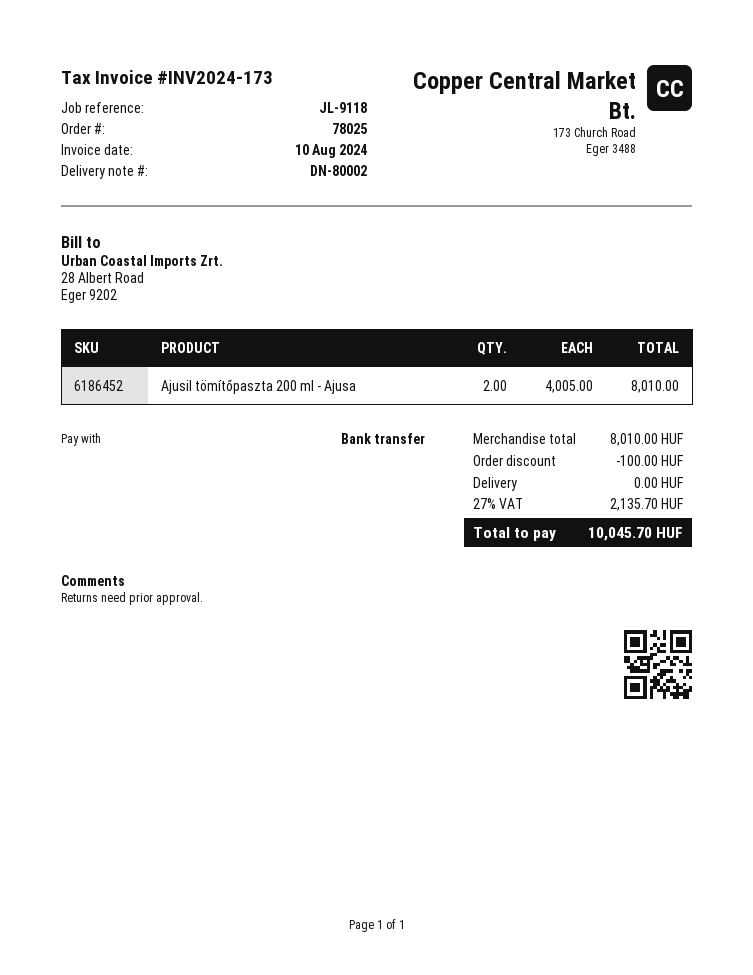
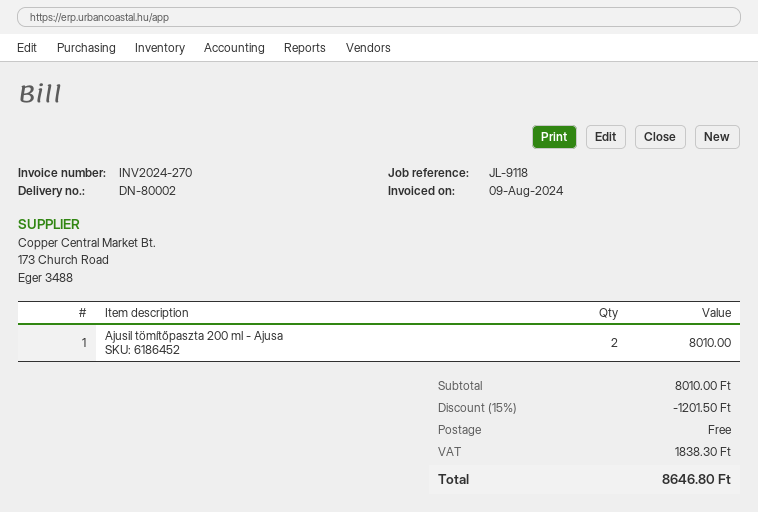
invoice number: INV2024-173 -> INV2024-270
invoice date: 2024-08-10 -> 2024-08-09
discount: 100.00 -> 1201.50
tax: 2135.70 -> 1838.30
total: 10045.70 -> 8646.80

